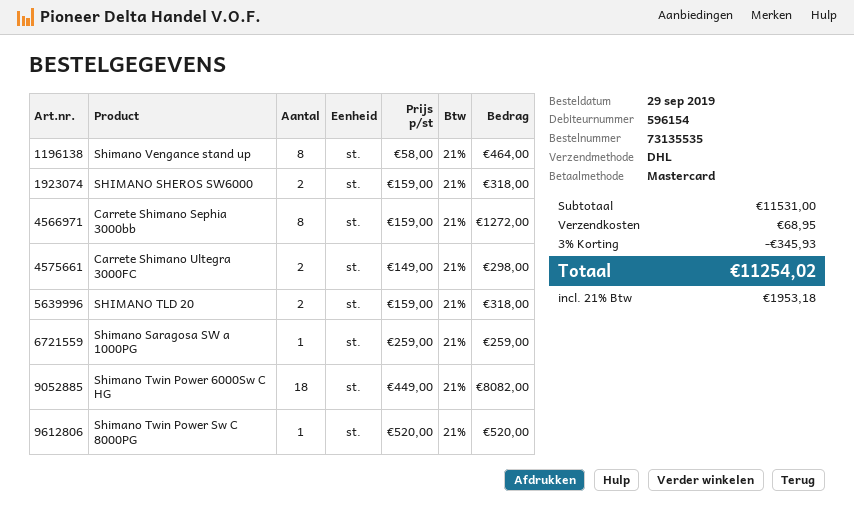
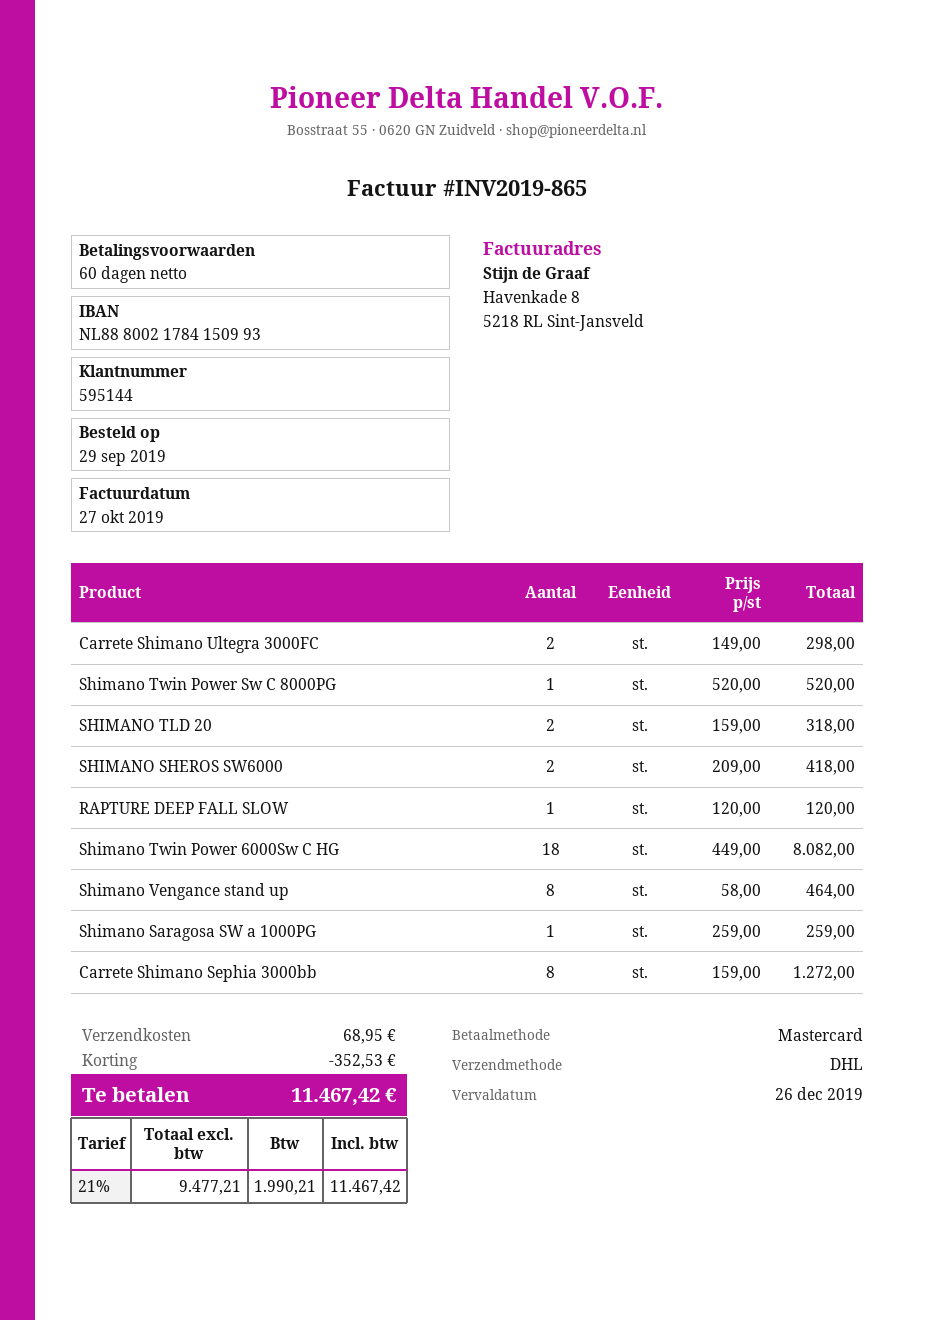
customer number: 596154 -> 595144
SHIMANO SHEROS SW6000: 2 x 159.00 = 318.00 -> 2 x 209.00 = 418.00
RAPTURE DEEP FALL SLOW: none -> 1 x 120.00 = 120.00
discount: 345.93 -> 352.53
tax: 21% = 1953.18 -> 21% = 1990.21
total: 11254.02 -> 11467.42

